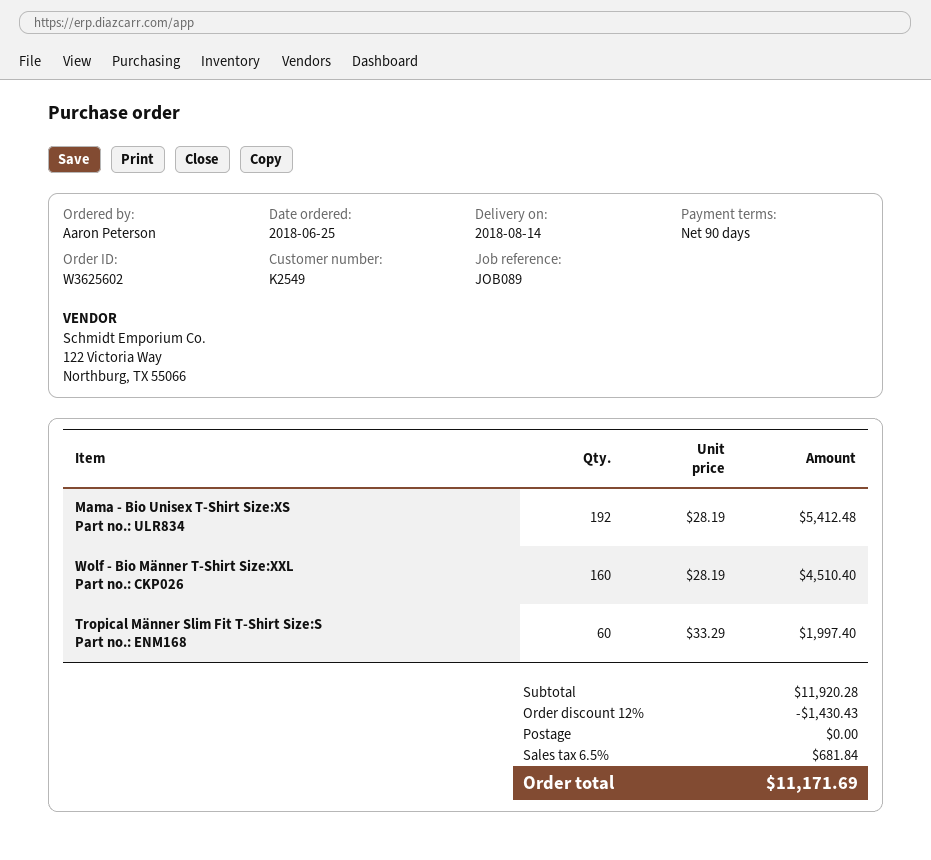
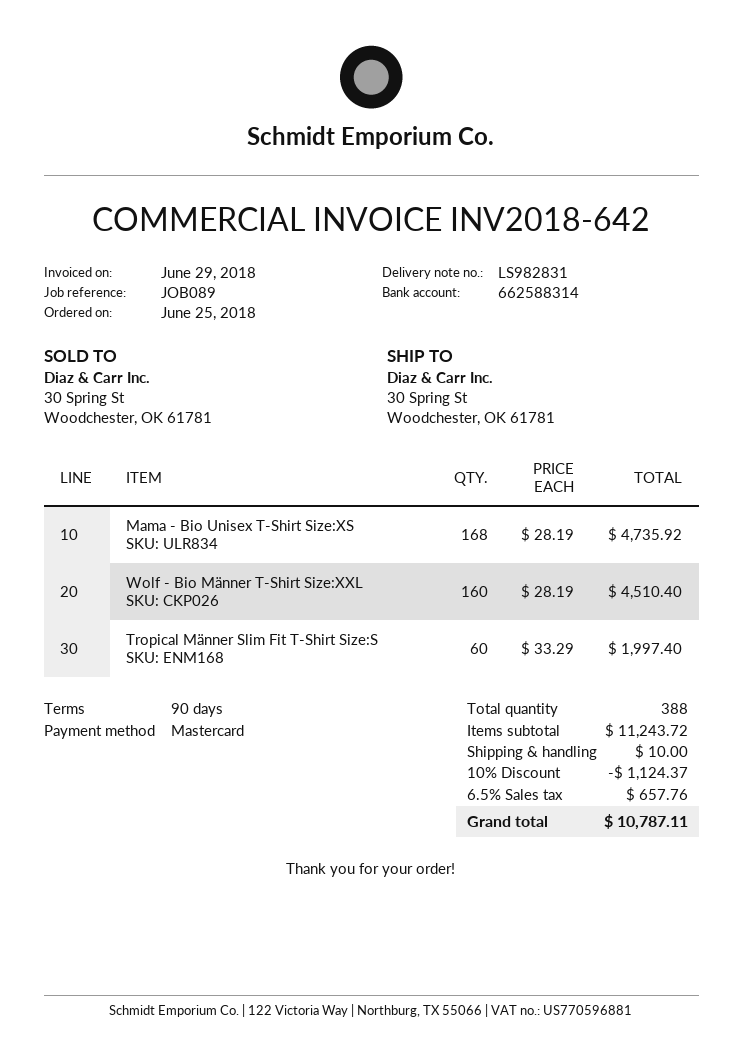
Mama - Bio Unisex T-Shirt Size:XS: 192 x 28.19 = 5412.48 -> 168 x 28.19 = 4735.92
subtotal: 11920.28 -> 11243.72
discount: 12% = 1430.43 -> 10% = 1124.37
shipping: 0.00 -> 10.00
tax: 6.5% = 681.84 -> 6.5% = 657.76
total: 11171.69 -> 10787.11

